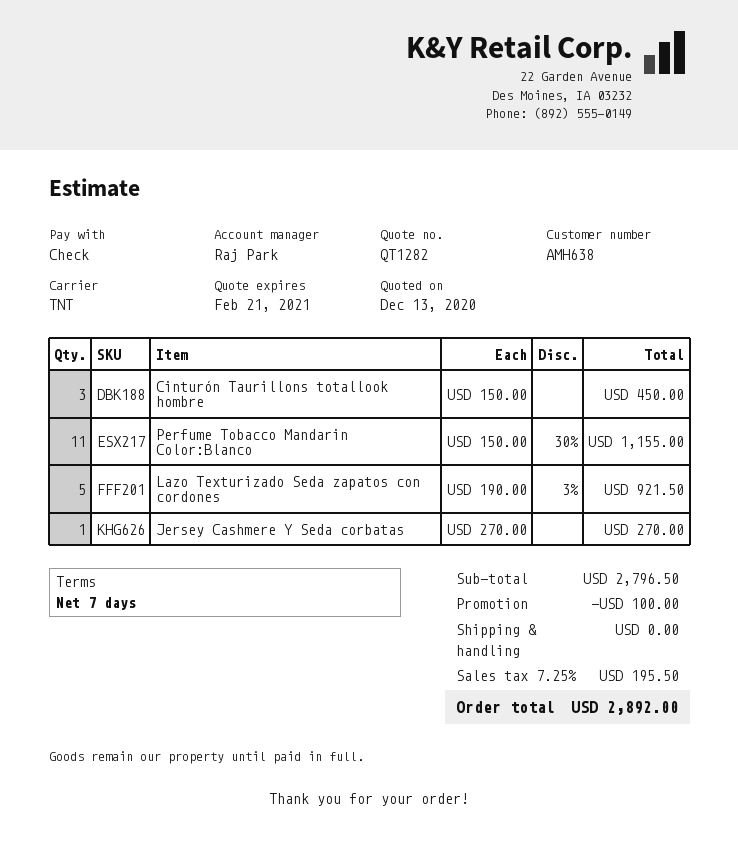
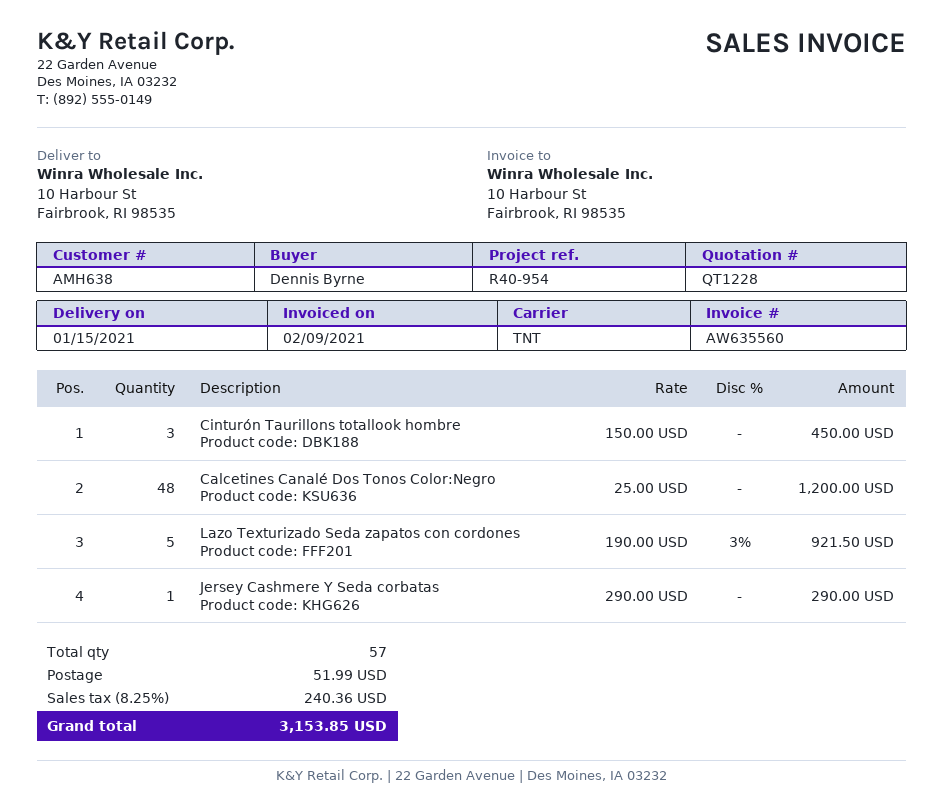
quote number: QT1282 -> QT1228
Perfume Tobacco Mandarin Color:Blanco: 11 x 150.00 - 30% = 1155.00 -> none
Jersey Cashmere Y Seda corbatas: 1 x 270.00 = 270.00 -> 1 x 290.00 = 290.00
Calcetines Canalé Dos Tonos Color:Negro: none -> 48 x 25.00 = 1200.00
discount: 100.00 -> none
shipping: 0.00 -> 51.99
tax: 7.25% = 195.50 -> 8.25% = 240.36
total: 2892.00 -> 3153.85

